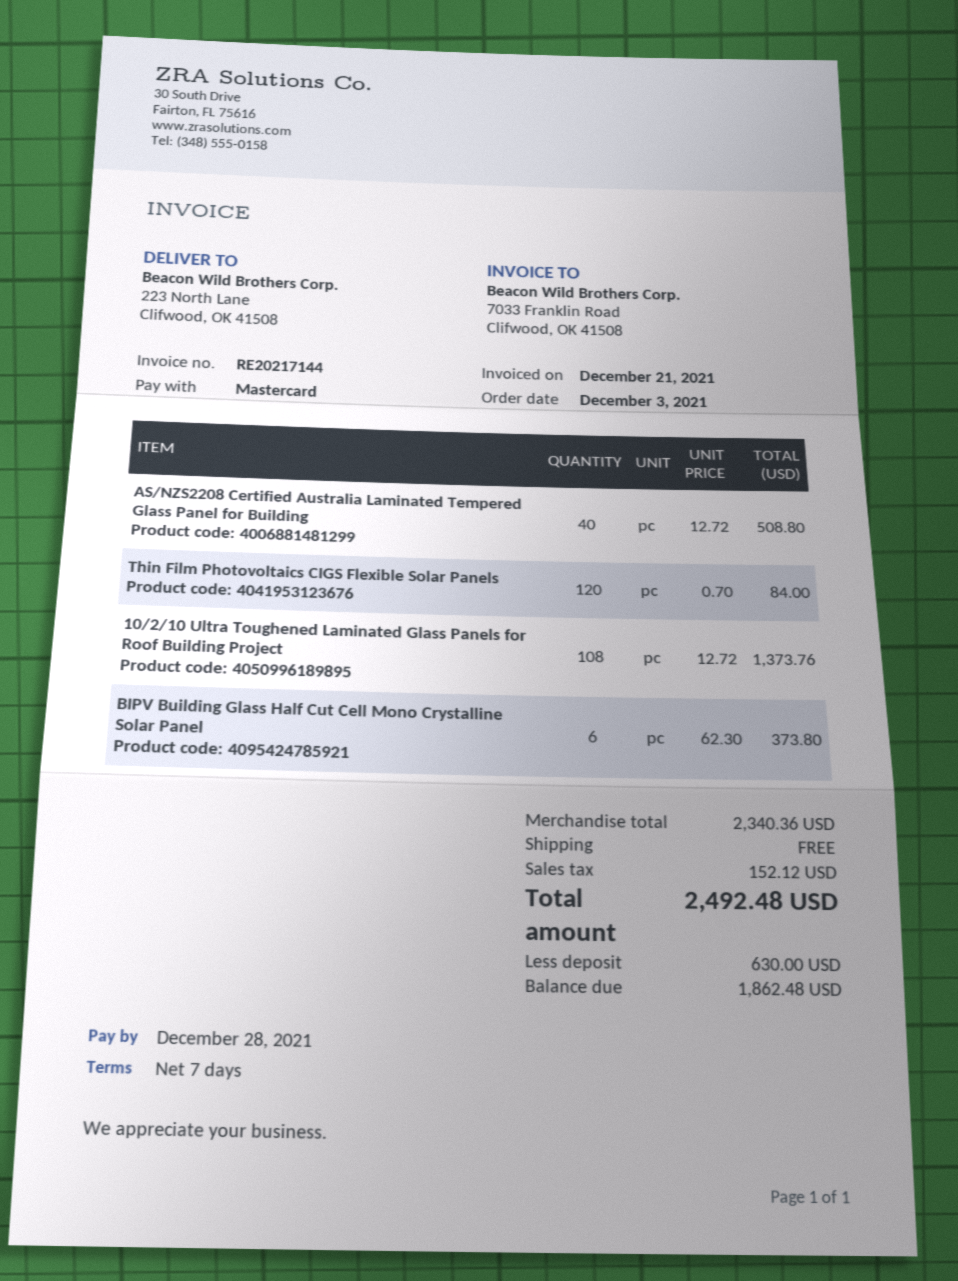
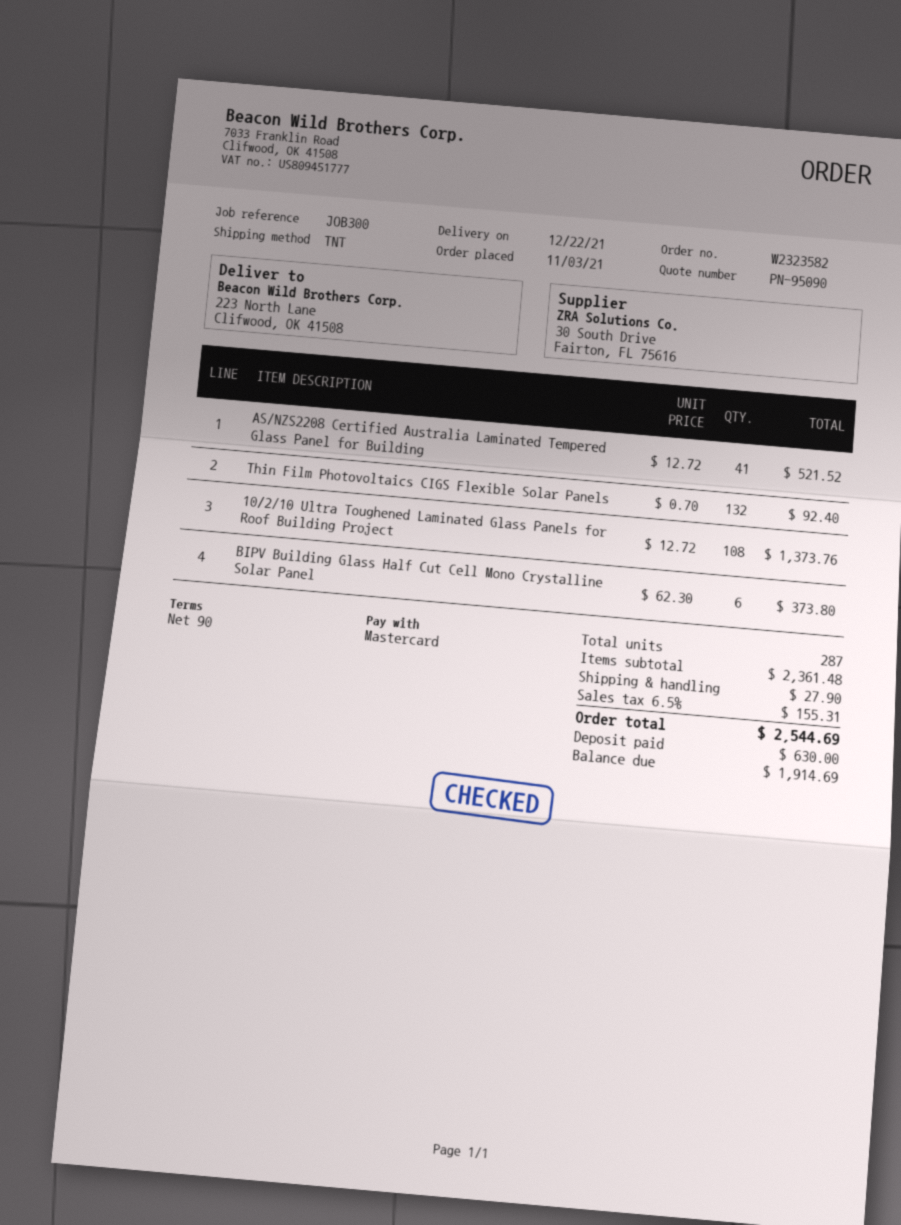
order date: 2021-12-03 -> 2021-11-03
payment terms: 7 days -> 90 days
AS/NZS2208 Certified Australia Laminated Tempered Glass Panel for Building: 40 x 12.72 = 508.80 -> 41 x 12.72 = 521.52
Thin Film Photovoltaics CIGS Flexible Solar Panels: 120 x 0.70 = 84.00 -> 132 x 0.70 = 92.40
subtotal: 2340.36 -> 2361.48
shipping: 0.00 -> 27.90
tax: 152.12 -> 155.31
total: 2492.48 -> 2544.69
balance: 1862.48 -> 1914.69

